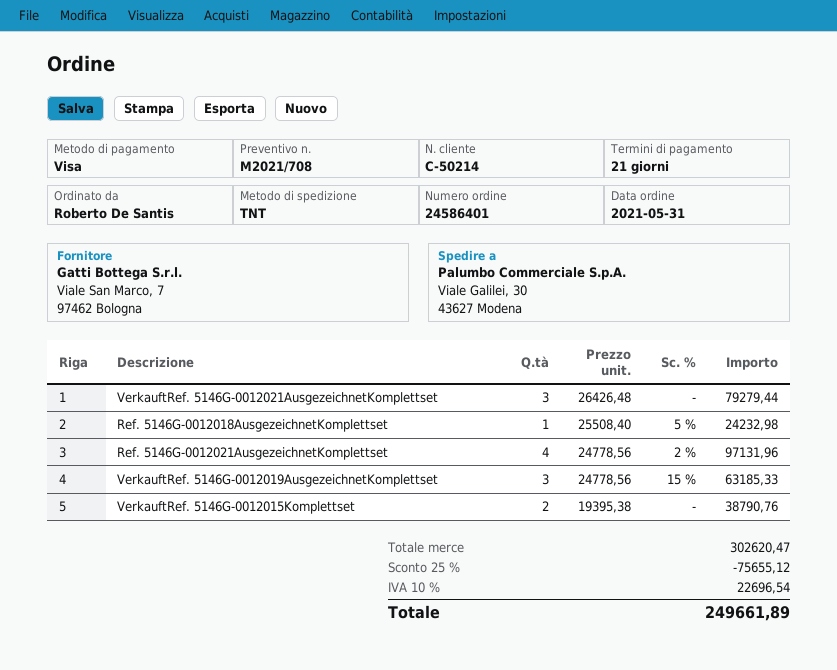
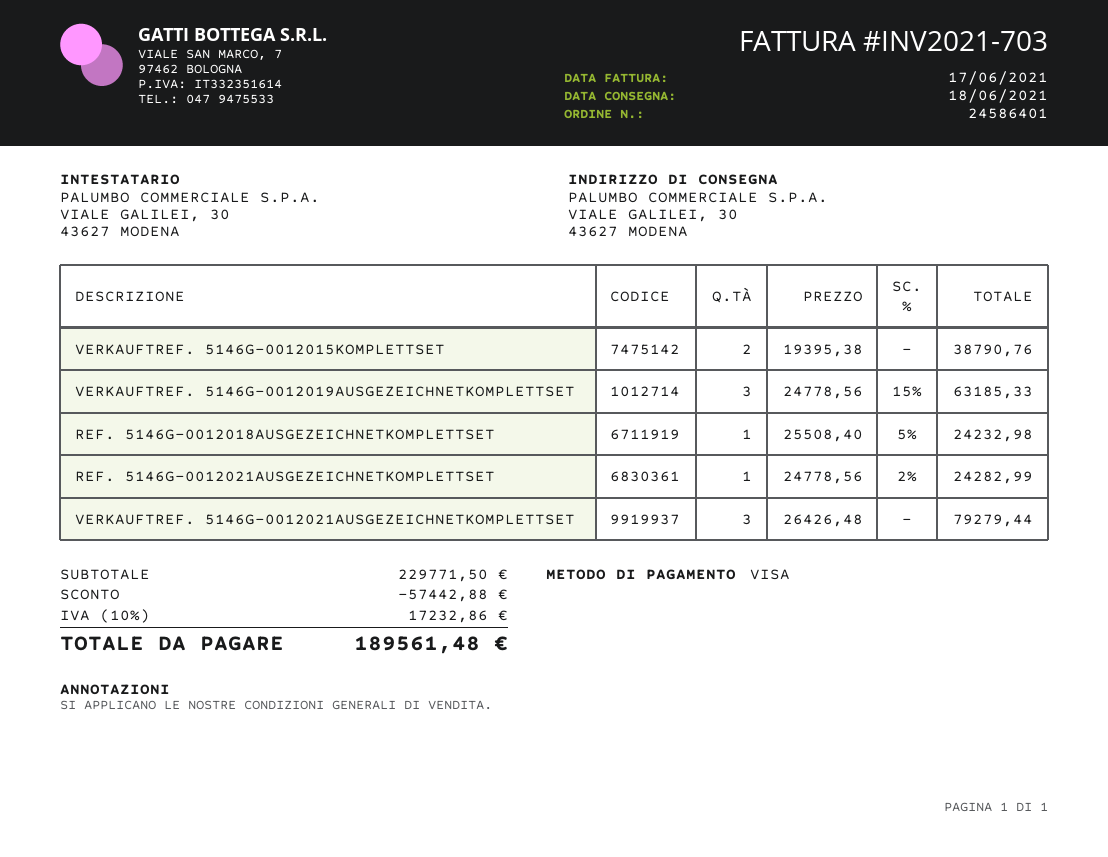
Ref. 5146G-0012021AusgezeichnetKomplettset: 4 x 24778.56 - 2% = 97131.96 -> 1 x 24778.56 - 2% = 24282.99
subtotal: 302620.47 -> 229771.50
discount: 75655.12 -> 57442.88
tax: 10% = 22696.54 -> 10% = 17232.86
total: 249661.89 -> 189561.48

